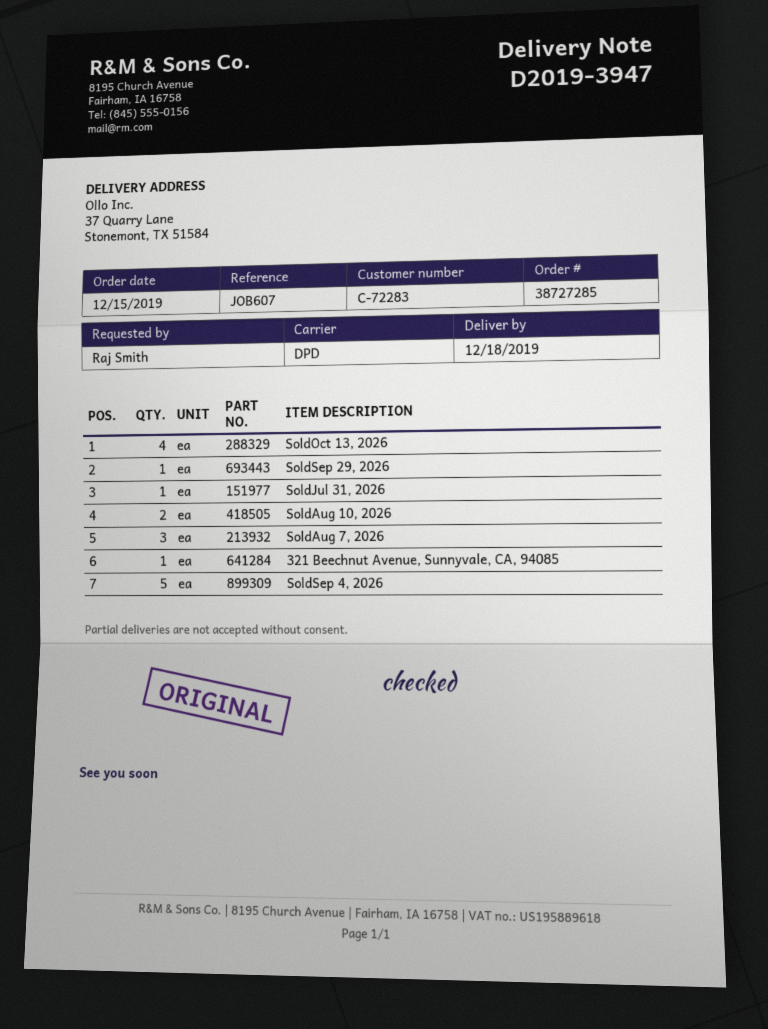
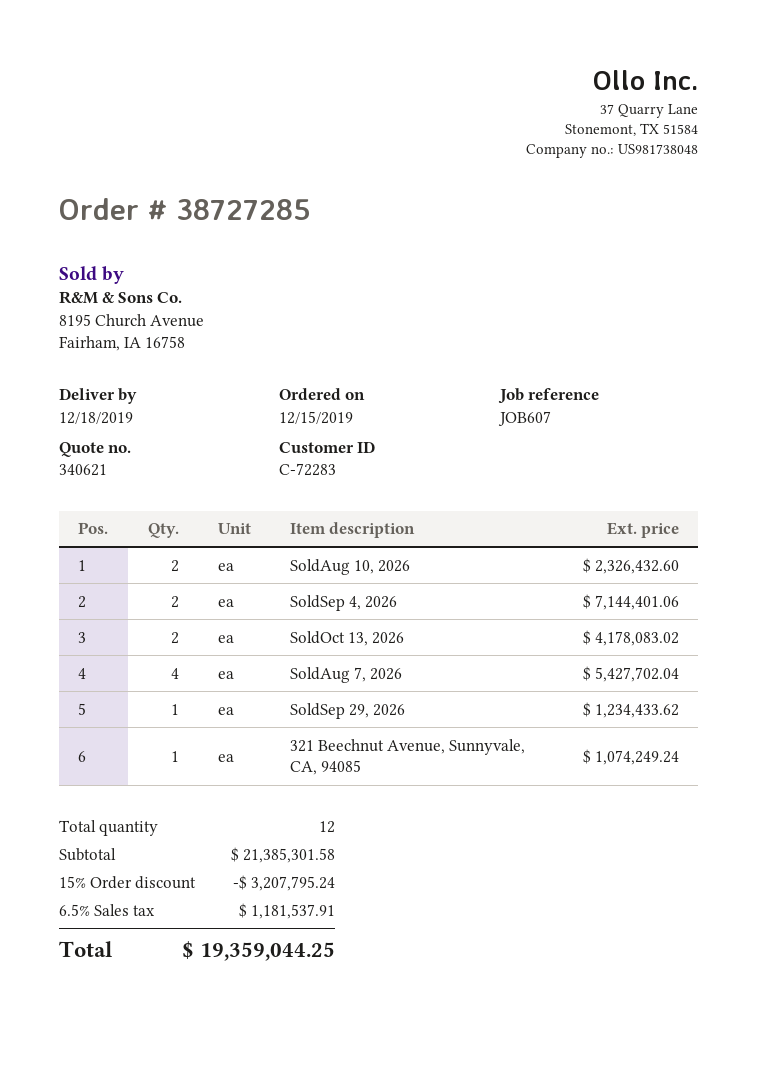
SoldOct 13, 2026: 4 -> 2
SoldJul 31, 2026: 1 -> none
SoldAug 7, 2026: 3 -> 4
SoldSep 4, 2026: 5 -> 2

